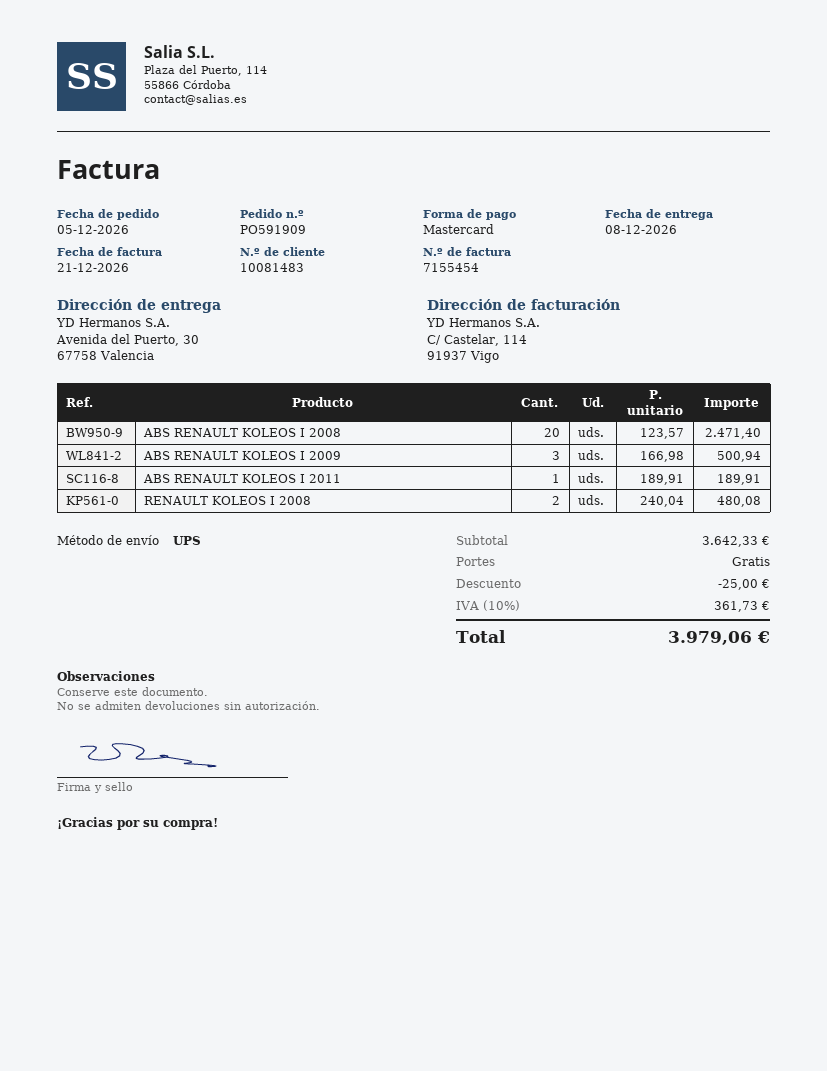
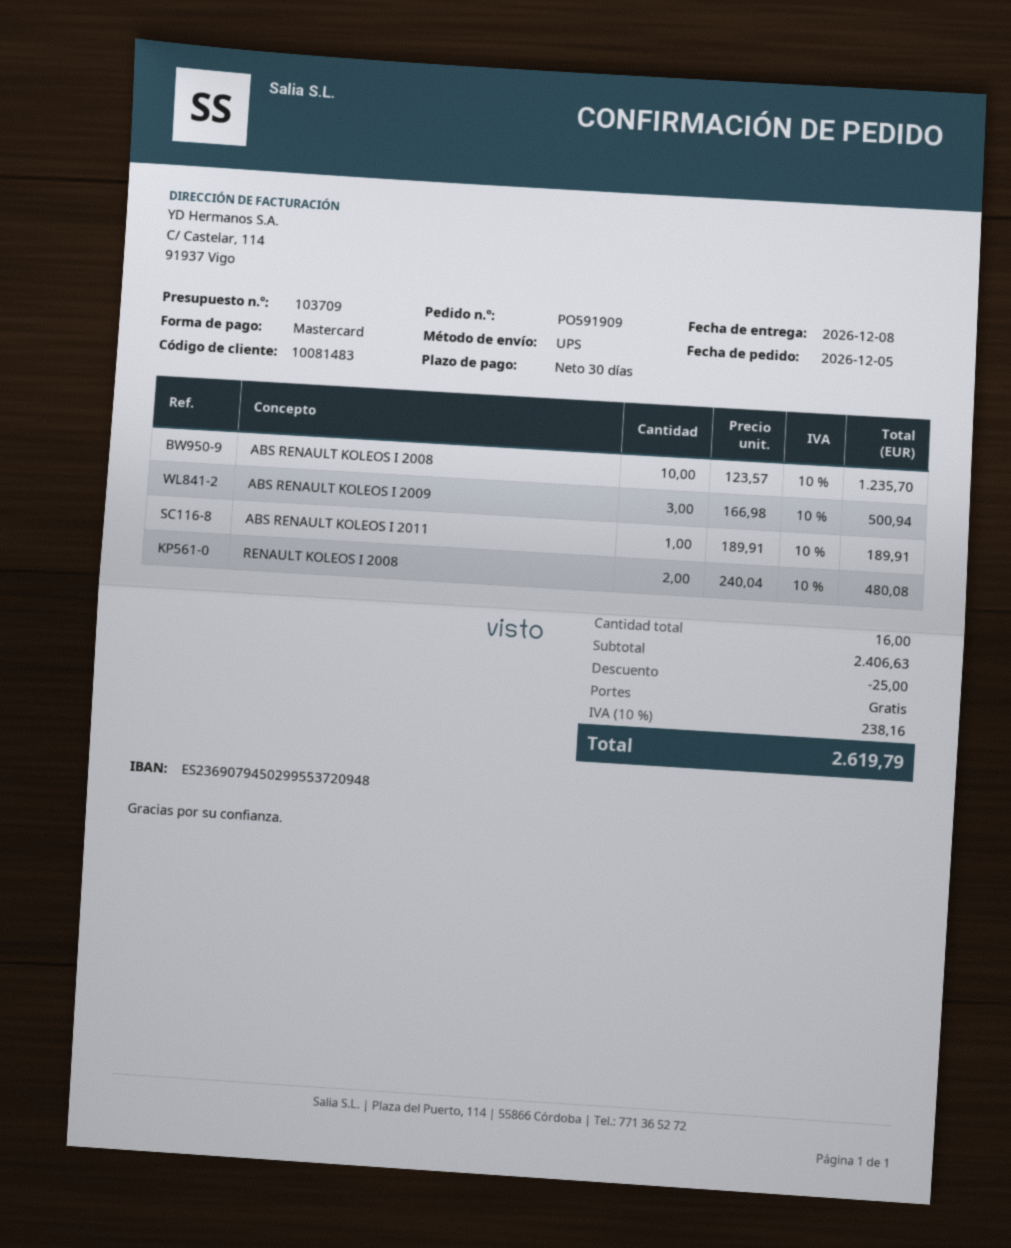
ABS RENAULT KOLEOS I 2008: 20 x 123.57 = 2471.40 -> 10 x 123.57 = 1235.70
subtotal: 3642.33 -> 2406.63
tax: 10% = 361.73 -> 10% = 238.16
total: 3979.06 -> 2619.79

